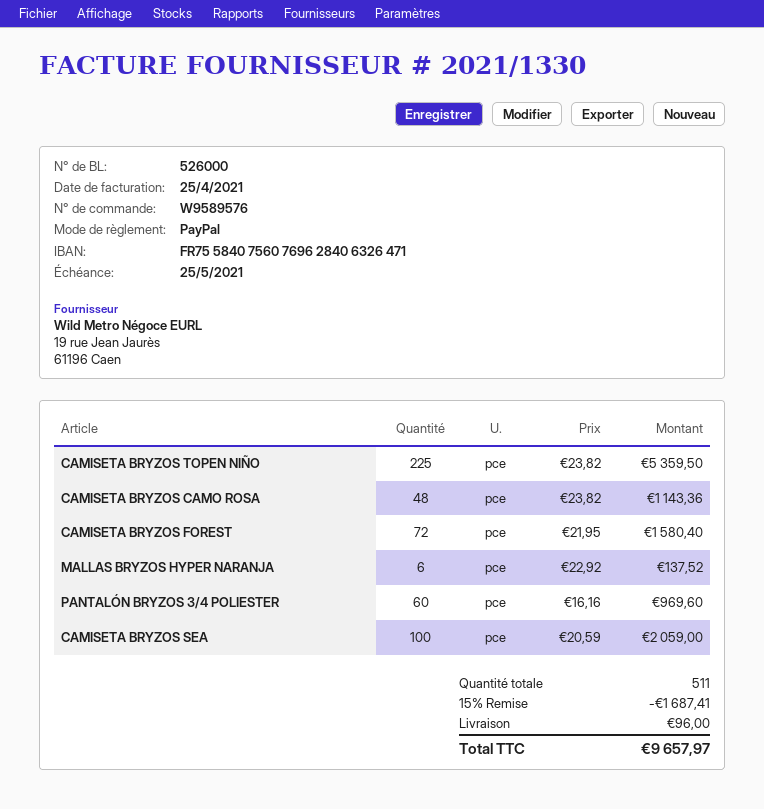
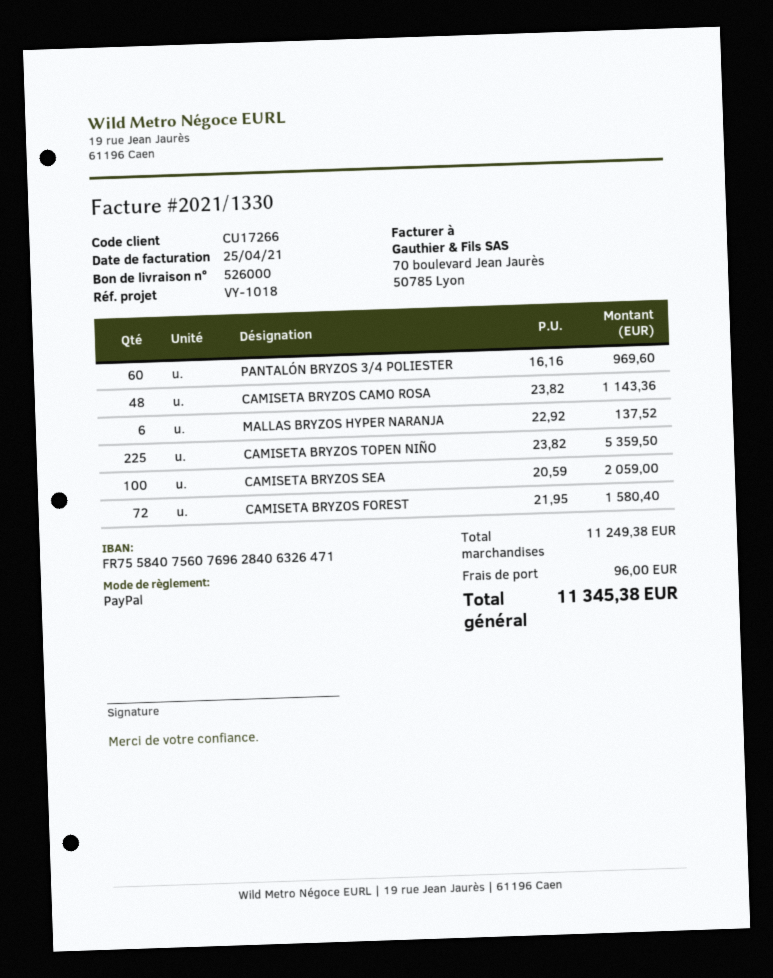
discount: 15% = 1687.41 -> none
total: 9657.97 -> 11345.38

